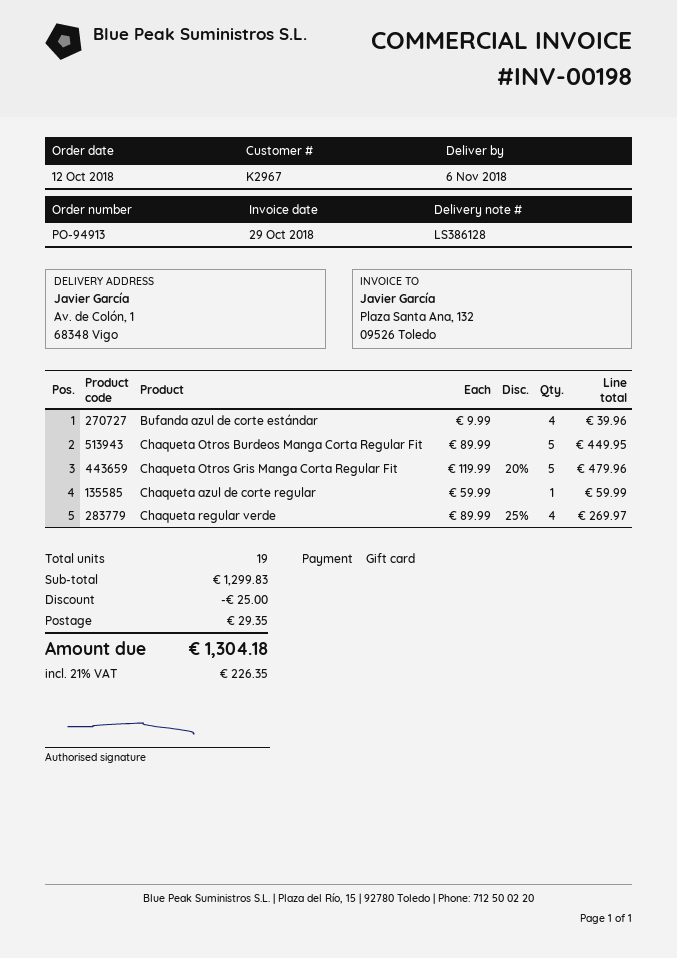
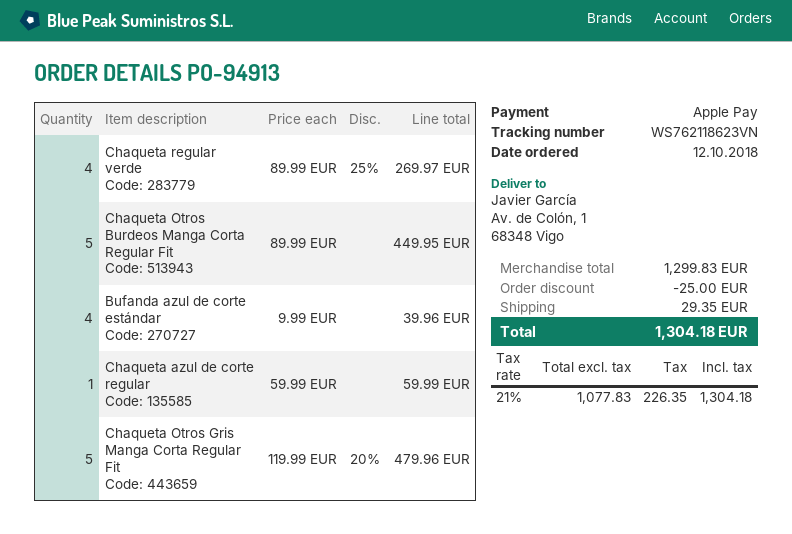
payment method: gift card -> Apple Pay

